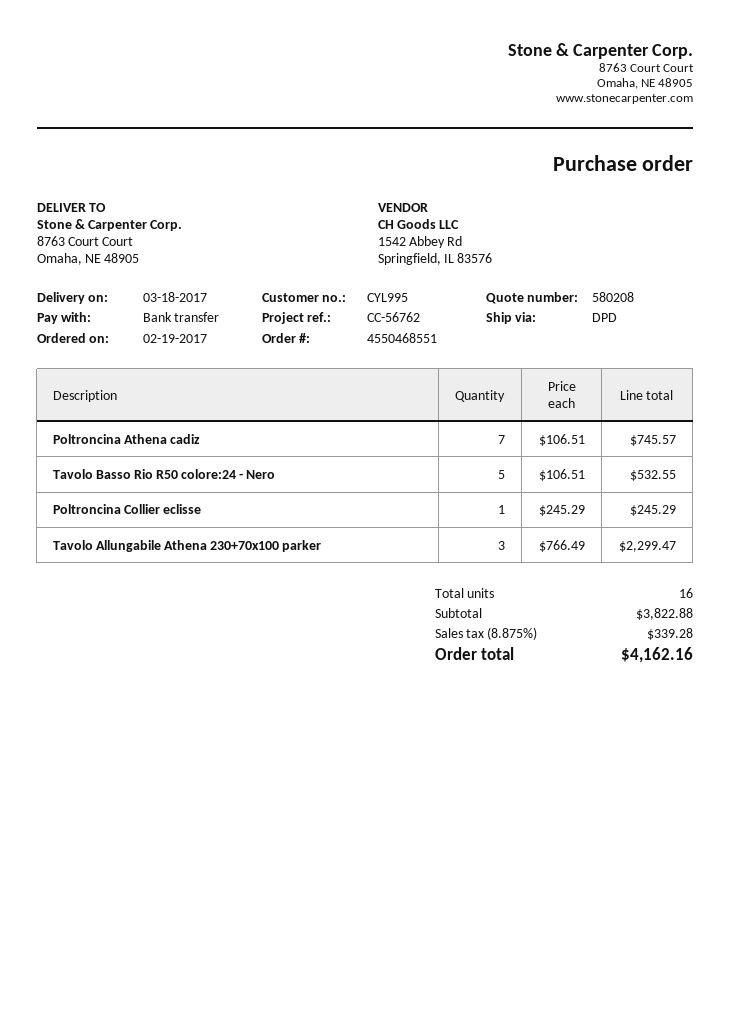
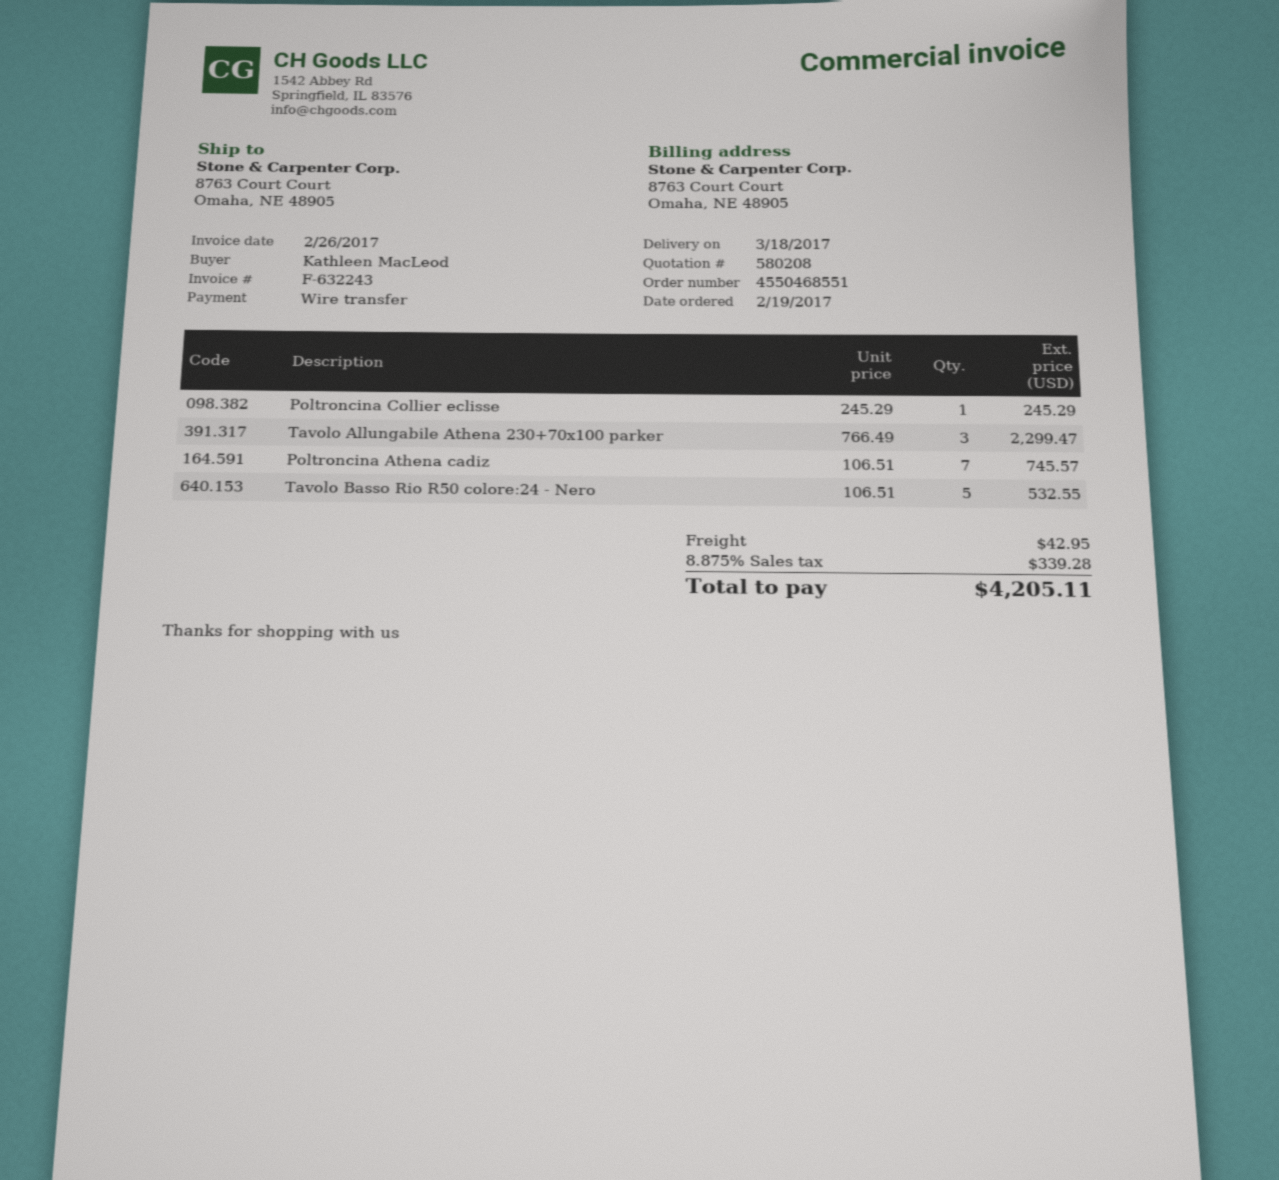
shipping: none -> 42.95
total: 4162.16 -> 4205.11

